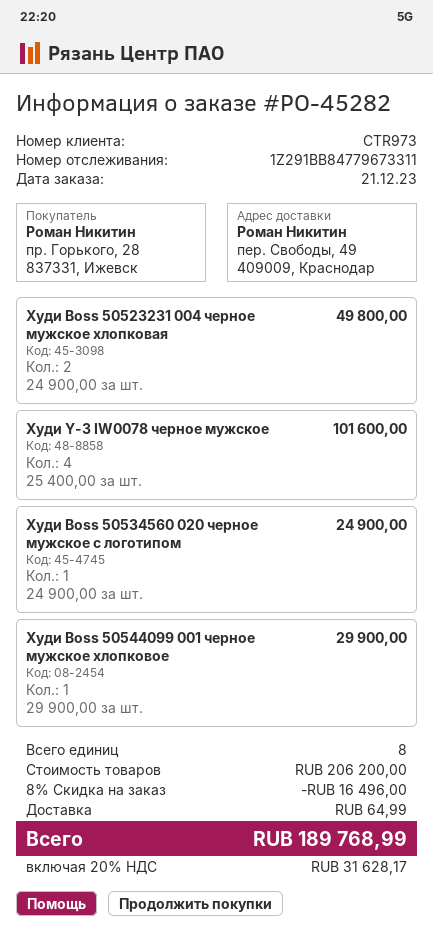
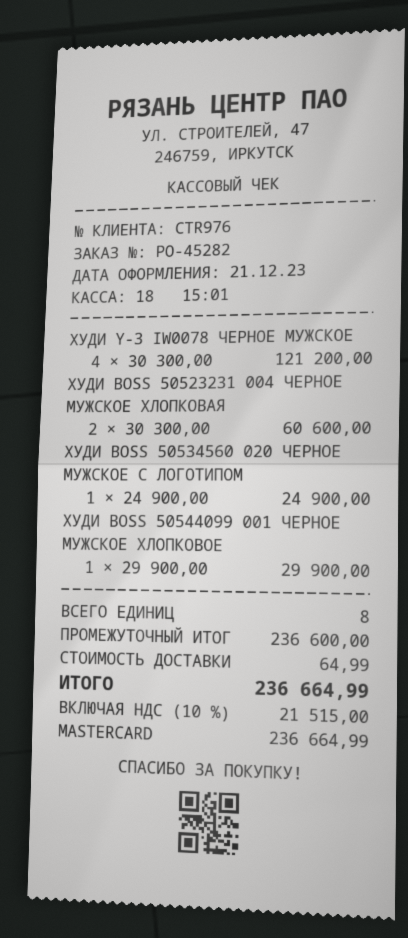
customer number: CTR973 -> CTR976
Худи Boss 50523231 004 черное мужское хлопковая: 2 x 24900.00 = 49800.00 -> 2 x 30300.00 = 60600.00
Худи Y-3 IW0078 черное мужское: 4 x 25400.00 = 101600.00 -> 4 x 30300.00 = 121200.00
subtotal: 206200.00 -> 236600.00
discount: 8% = 16496.00 -> none
tax: 20% = 31628.17 -> 10% = 21515.00
total: 189768.99 -> 236664.99

